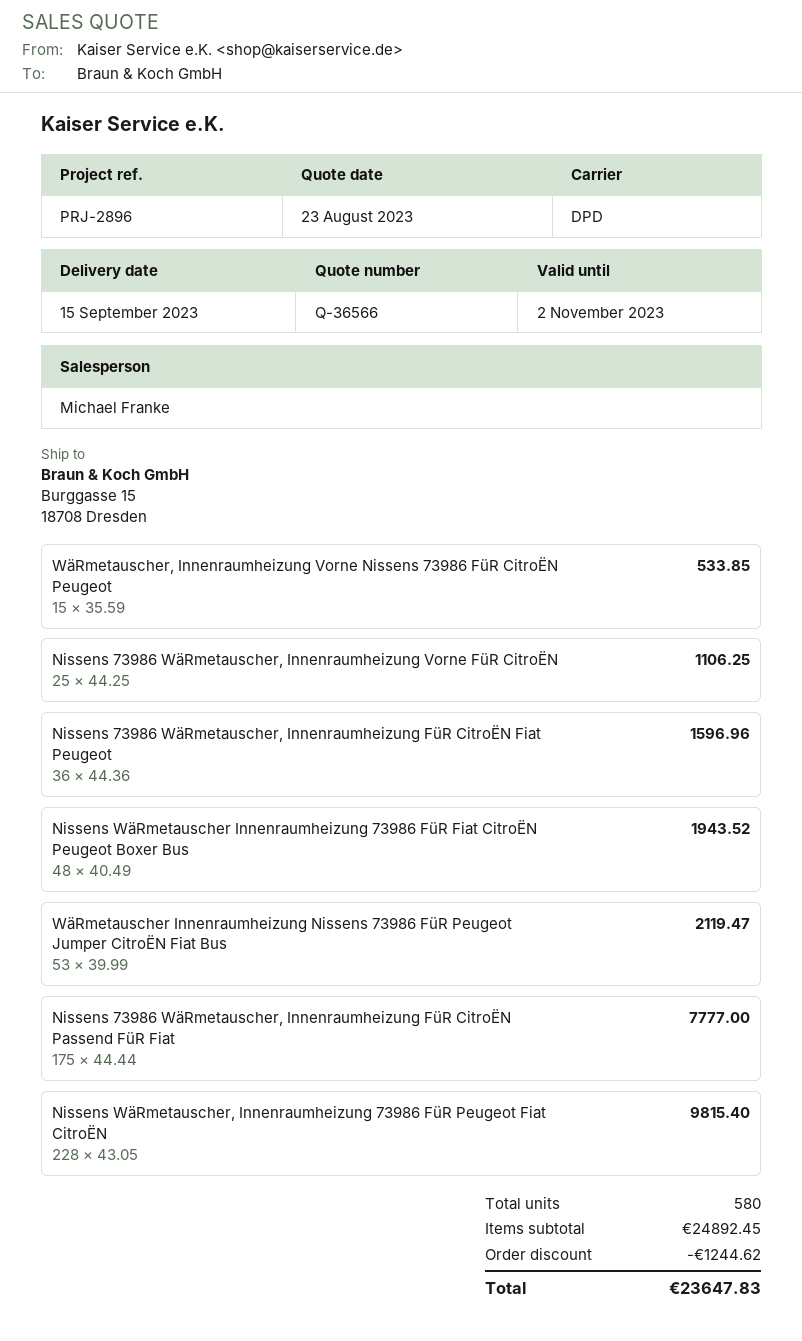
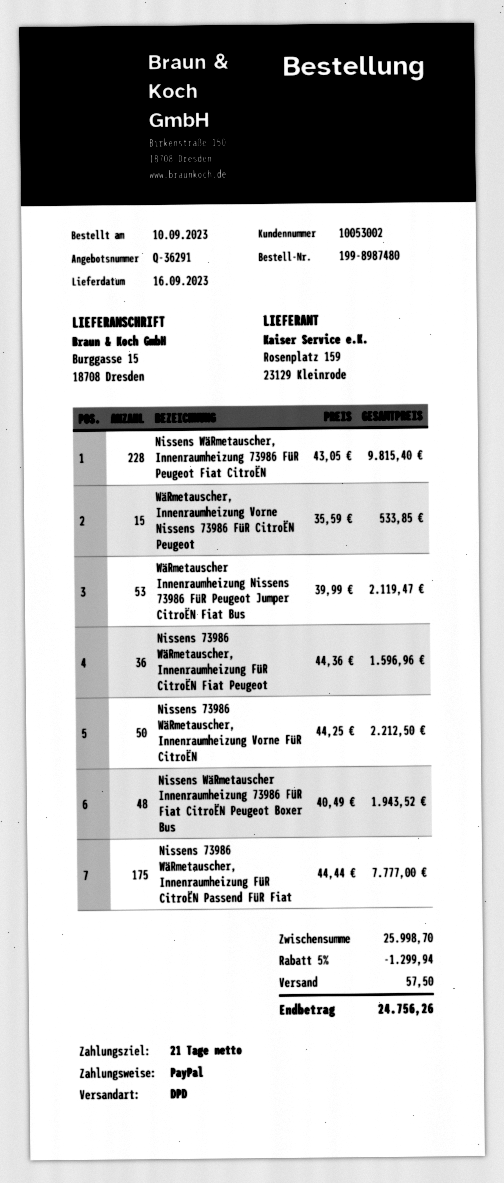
quote number: Q-36566 -> Q-36291
delivery date: 2023-09-15 -> 2023-09-16
Nissens 73986 WäRmetauscher, Innenraumheizung Vorne FüR CitroËN: 25 x 44.25 = 1106.25 -> 50 x 44.25 = 2212.50
subtotal: 24892.45 -> 25998.70
discount: 1244.62 -> 1299.94
shipping: none -> 57.50
total: 23647.83 -> 24756.26

